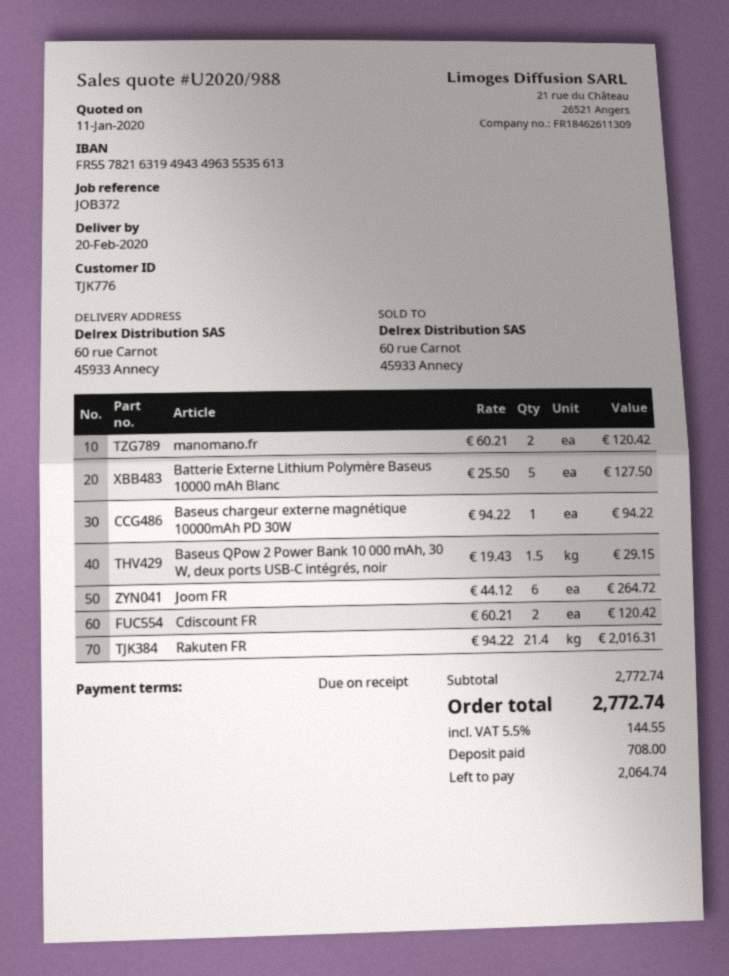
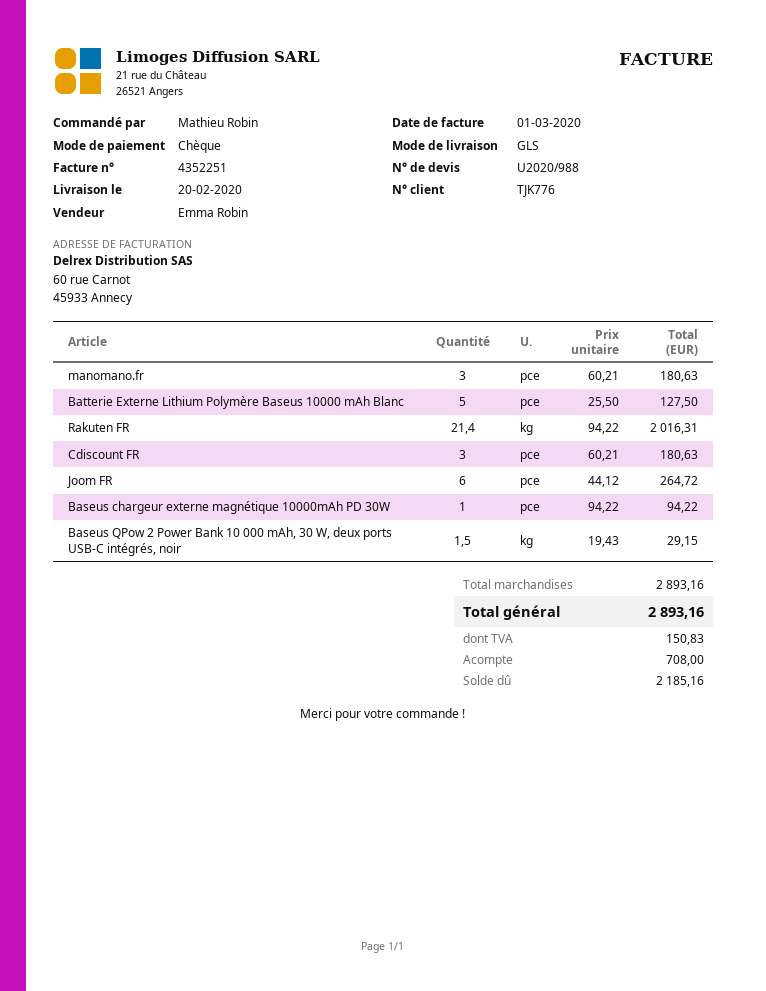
manomano.fr: 2 x 60.21 = 120.42 -> 3 x 60.21 = 180.63
Cdiscount FR: 2 x 60.21 = 120.42 -> 3 x 60.21 = 180.63
subtotal: 2772.74 -> 2893.16
tax: 144.55 -> 150.83
total: 2772.74 -> 2893.16
balance: 2064.74 -> 2185.16

